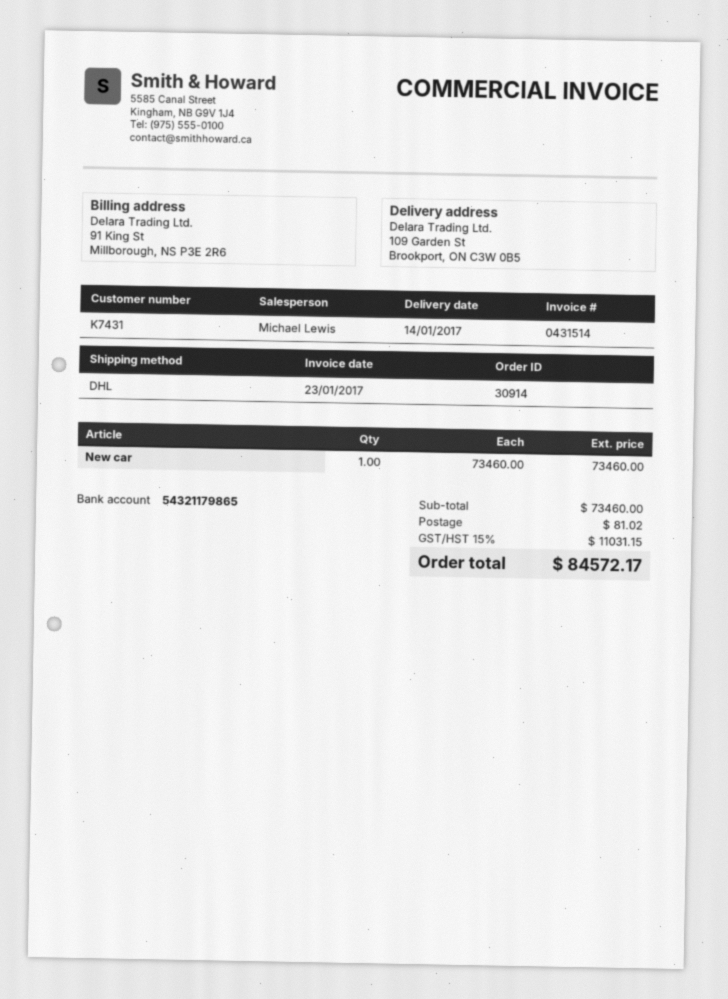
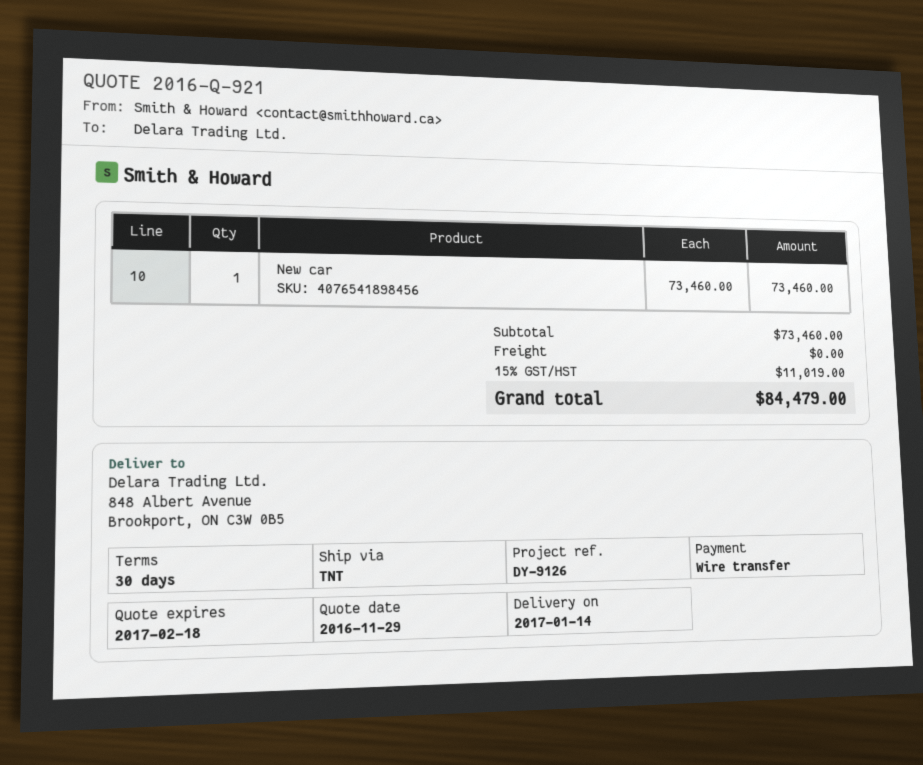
shipping method: DHL -> TNT
ship to: 109 Garden St, Brookport, ON C3W 0B5 -> 848 Albert Avenue, Brookport, ON C3W 0B5
shipping: 81.02 -> 0.00
tax: 15% = 11031.15 -> 15% = 11019.00
total: 84572.17 -> 84479.00

